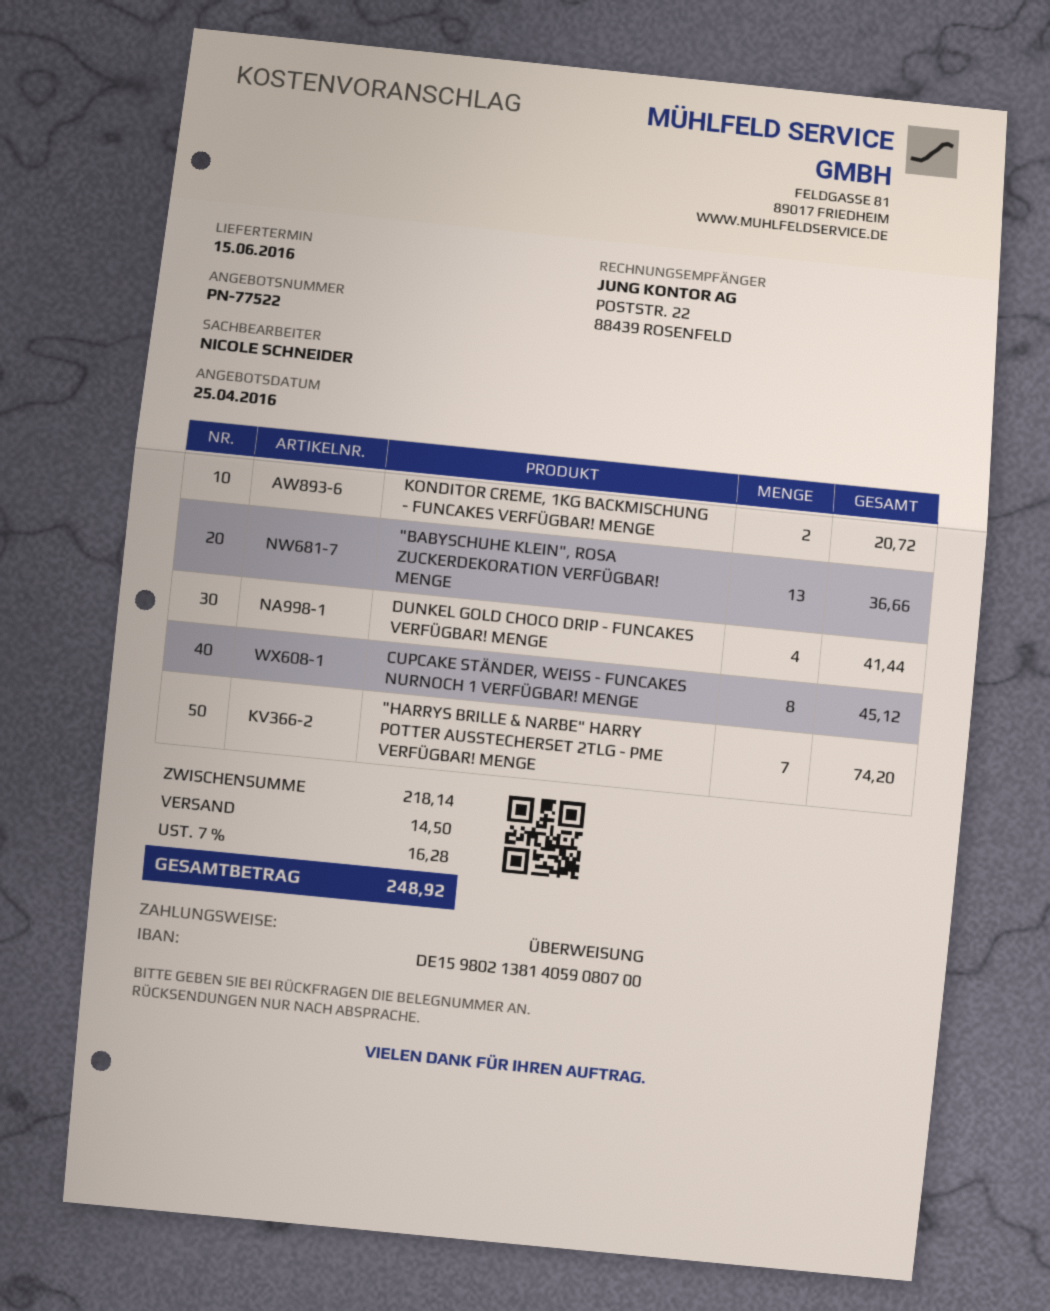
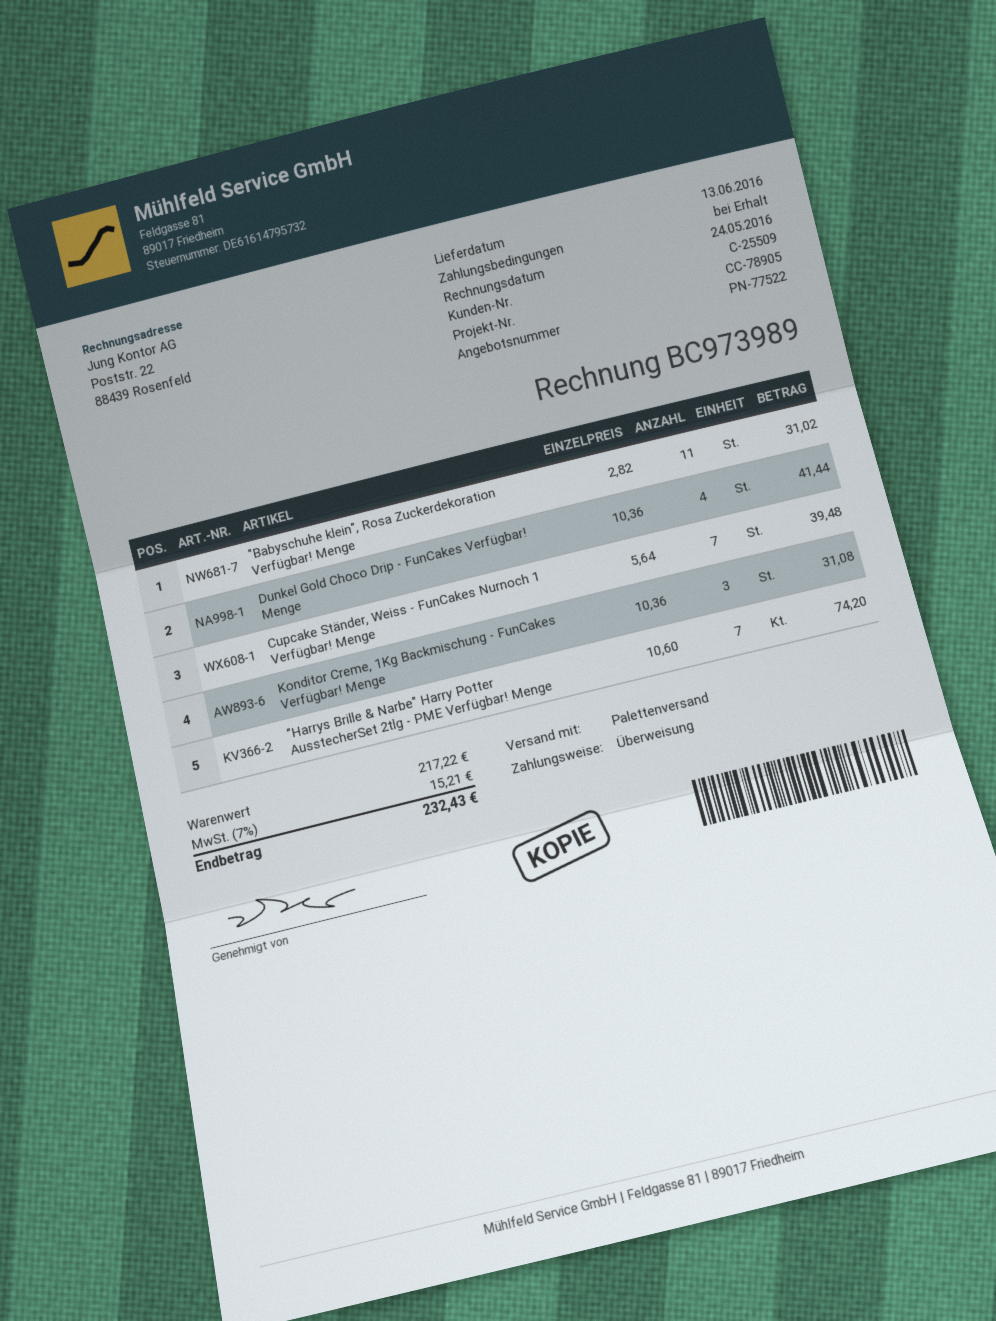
delivery date: 2016-06-15 -> 2016-06-13
KONDITOR CREME, 1KG BACKMISCHUNG - FUNCAKES VERFÜGBAR! MENGE: 2 for 20.72 -> 3 for 31.08
"BABYSCHUHE KLEIN", ROSA ZUCKERDEKORATION VERFÜGBAR! MENGE: 13 for 36.66 -> 11 for 31.02
CUPCAKE STÄNDER, WEISS - FUNCAKES NURNOCH 1 VERFÜGBAR! MENGE: 8 for 45.12 -> 7 for 39.48
subtotal: 218.14 -> 217.22
shipping: 14.50 -> none
tax: 7% = 16.28 -> 7% = 15.21
total: 248.92 -> 232.43

